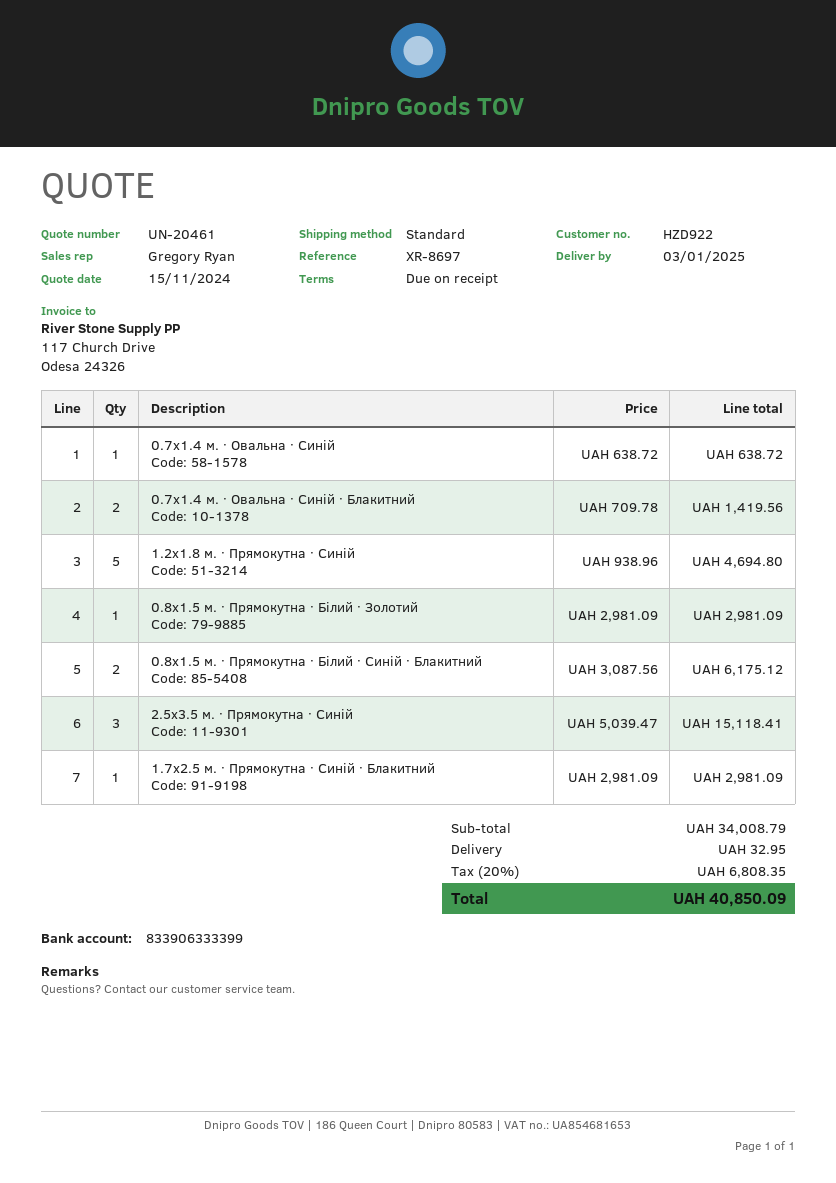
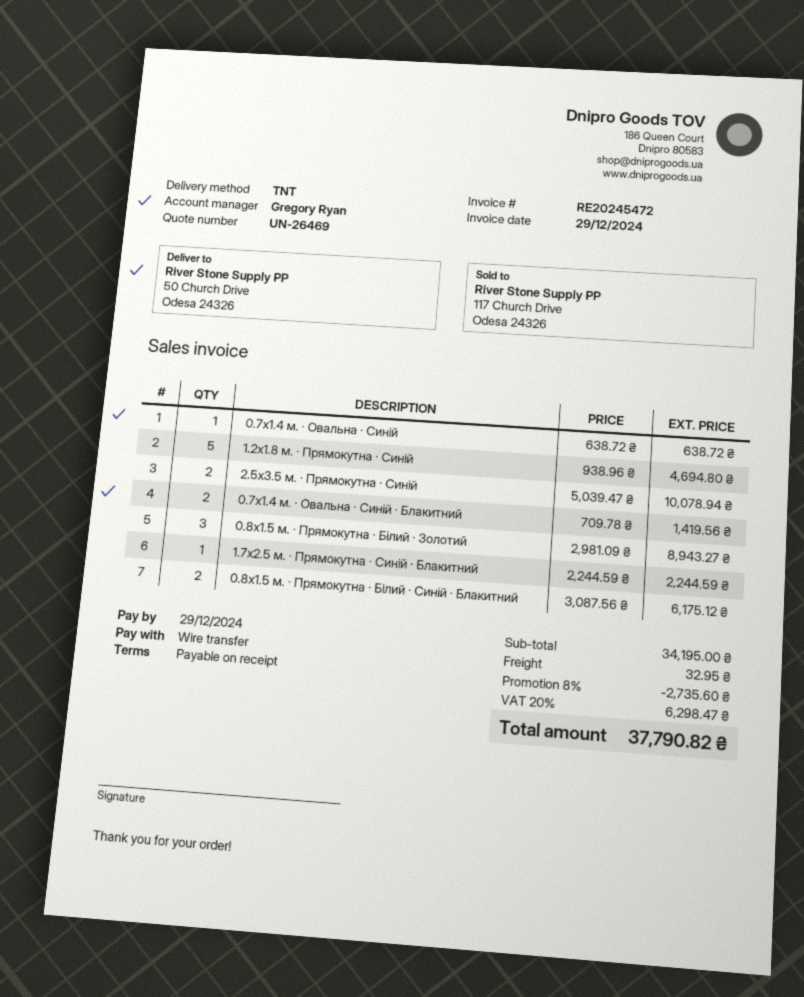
quote number: UN-20461 -> UN-26469
shipping method: standard -> TNT
0.8x1.5 м. · Прямокутна · Білий · Золотий: 1 x 2981.09 = 2981.09 -> 3 x 2981.09 = 8943.27
2.5x3.5 м. · Прямокутна · Синій: 3 x 5039.47 = 15118.41 -> 2 x 5039.47 = 10078.94
1.7x2.5 м. · Прямокутна · Синій · Блакитний: 1 x 2981.09 = 2981.09 -> 1 x 2244.59 = 2244.59
subtotal: 34008.79 -> 34195.00
discount: none -> 8% = 2735.60
tax: 20% = 6808.35 -> 20% = 6298.47
total: 40850.09 -> 37790.82

